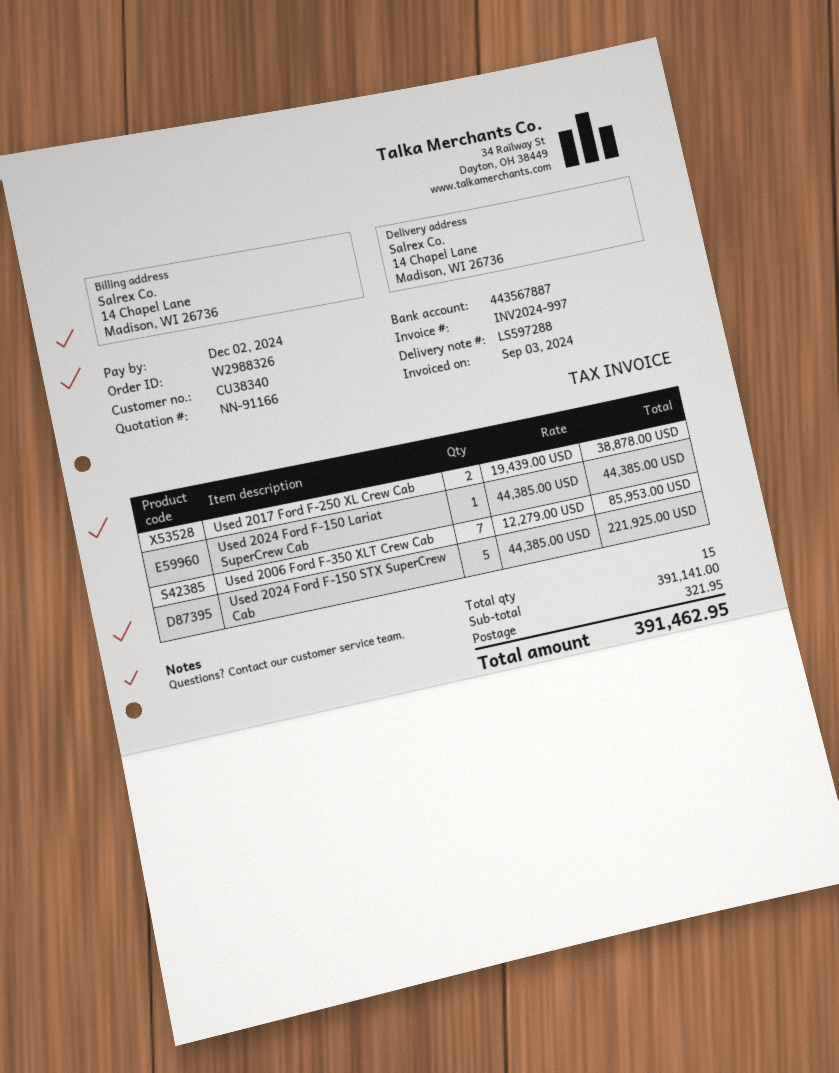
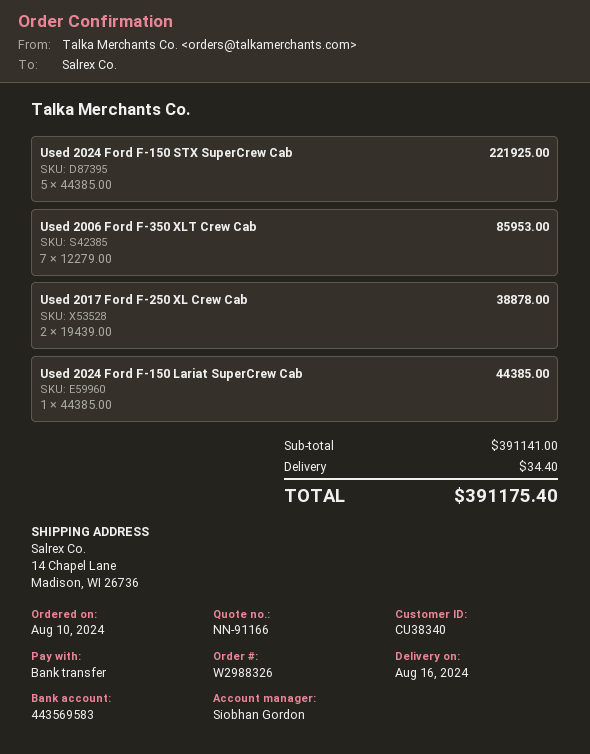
bank account: 443567887 -> 443569583
shipping: 321.95 -> 34.40
total: 391462.95 -> 391175.40

